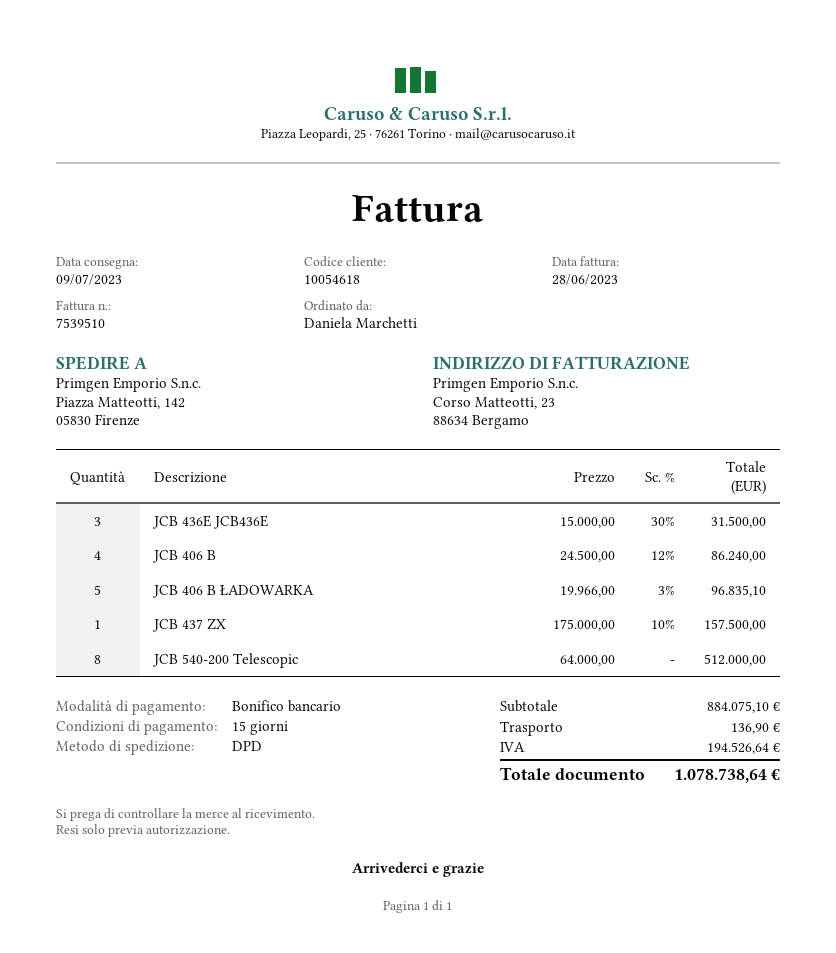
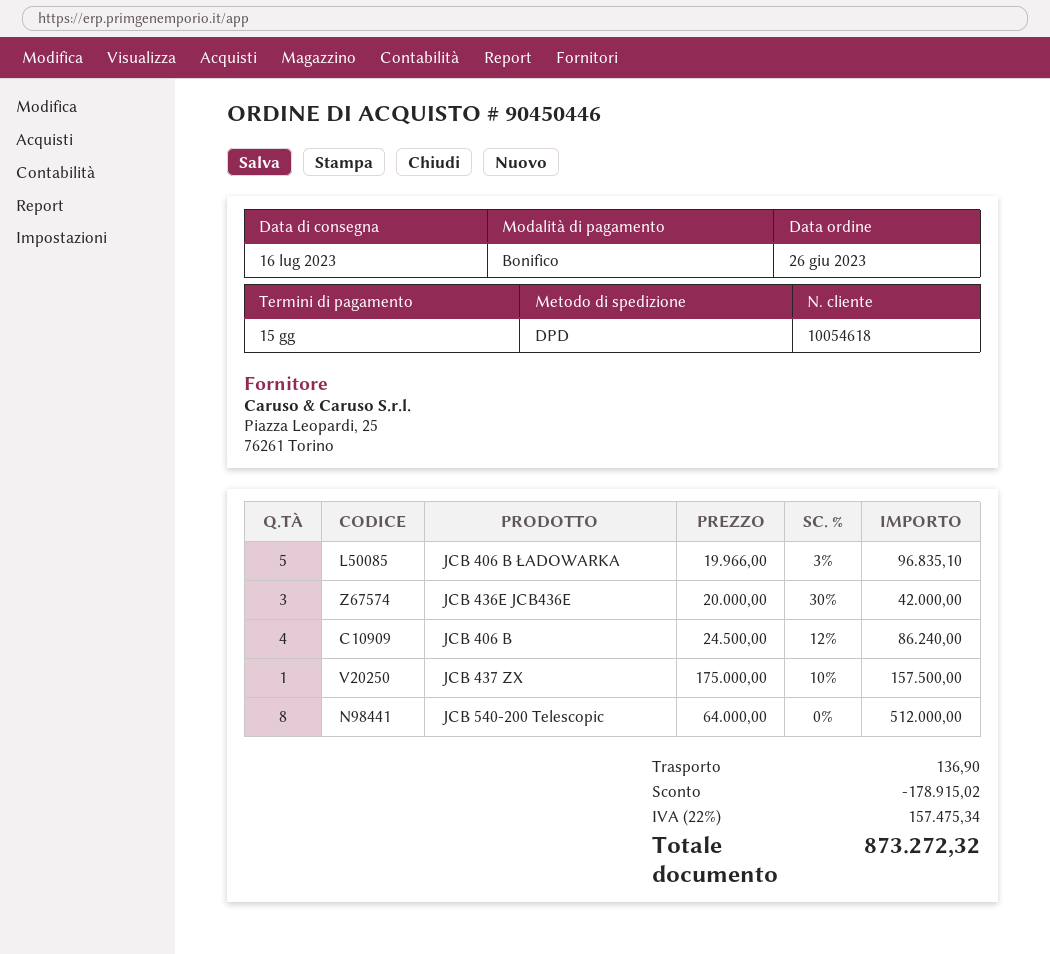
delivery date: 2023-07-09 -> 2023-07-16
JCB 436E JCB436E: 3 x 15000.00 - 30% = 31500.00 -> 3 x 20000.00 - 30% = 42000.00
discount: none -> 178915.02
tax: 194526.64 -> 157475.34
total: 1078738.64 -> 873272.32

